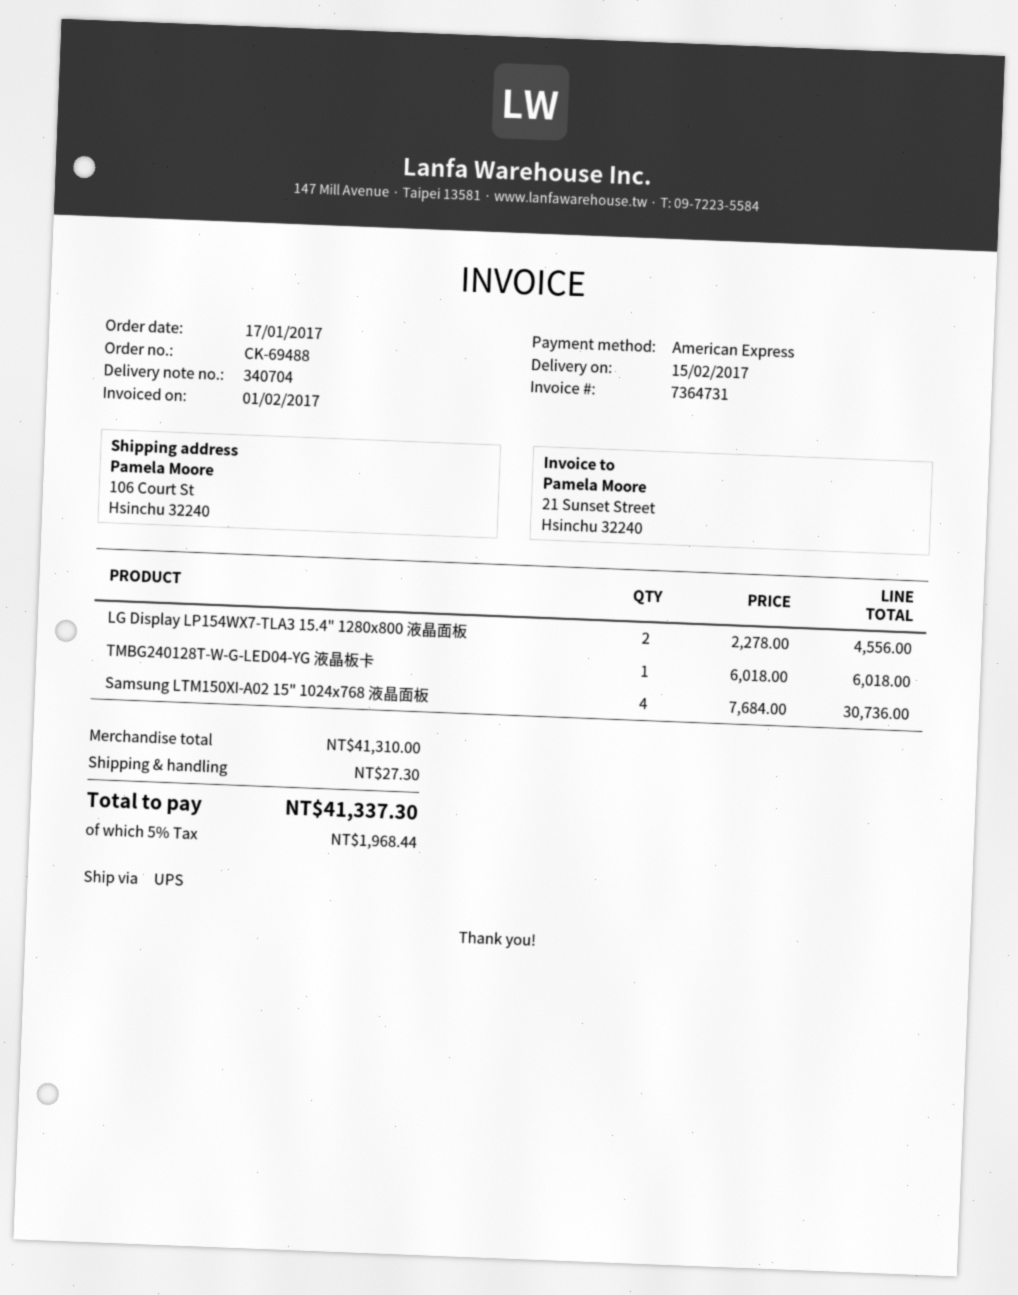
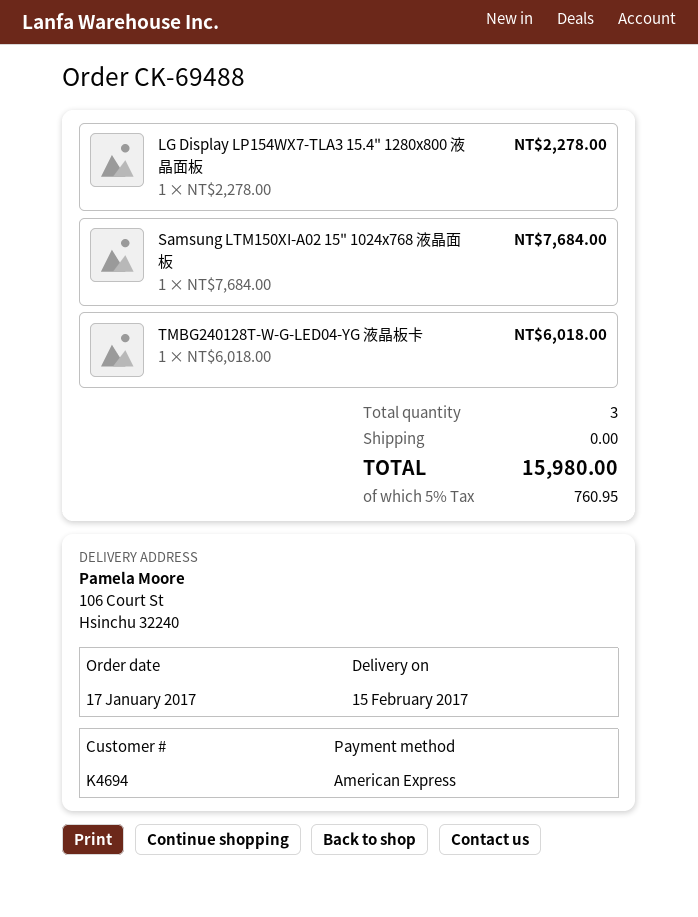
LG Display LP154WX7-TLA3 15.4" 1280x800 液晶面板: 2 x 2278.00 = 4556.00 -> 1 x 2278.00 = 2278.00
Samsung LTM150XI-A02 15" 1024x768 液晶面板: 4 x 7684.00 = 30736.00 -> 1 x 7684.00 = 7684.00
shipping: 27.30 -> 0.00
tax: 5% = 1968.44 -> 5% = 760.95
total: 41337.30 -> 15980.00

